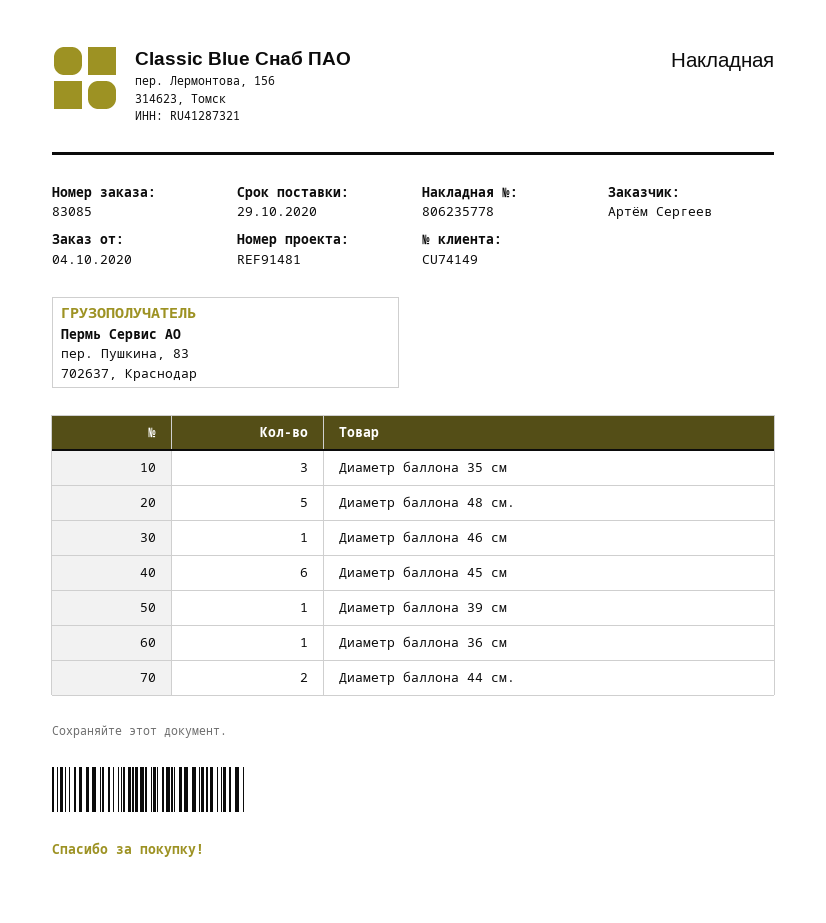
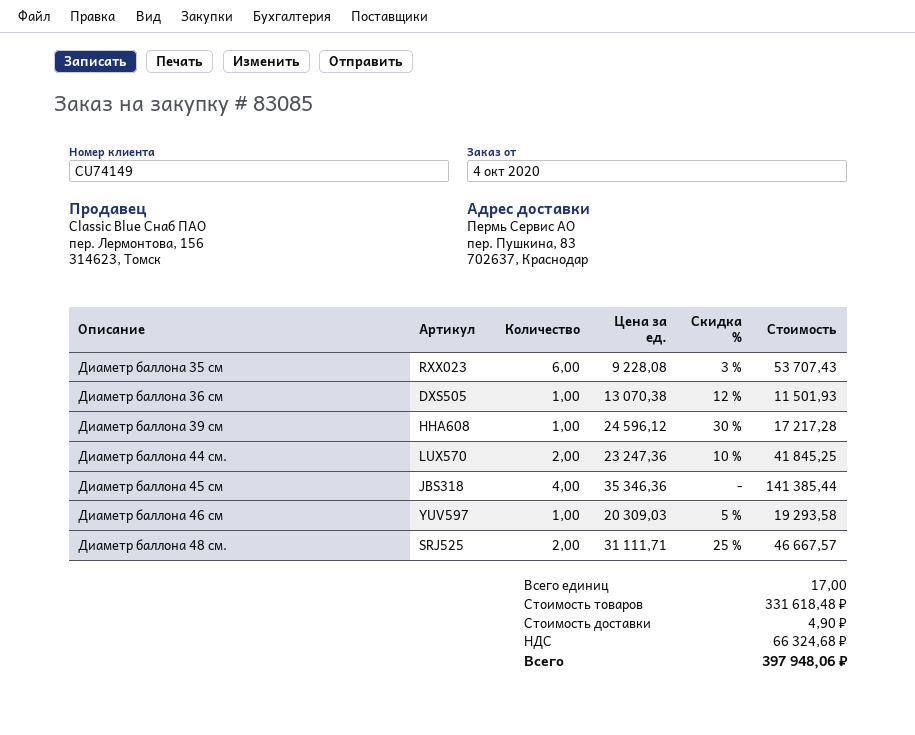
Диаметр баллона 35 см: 3 -> 6
Диаметр баллона 48 см.: 5 -> 2
Диаметр баллона 45 см: 6 -> 4

